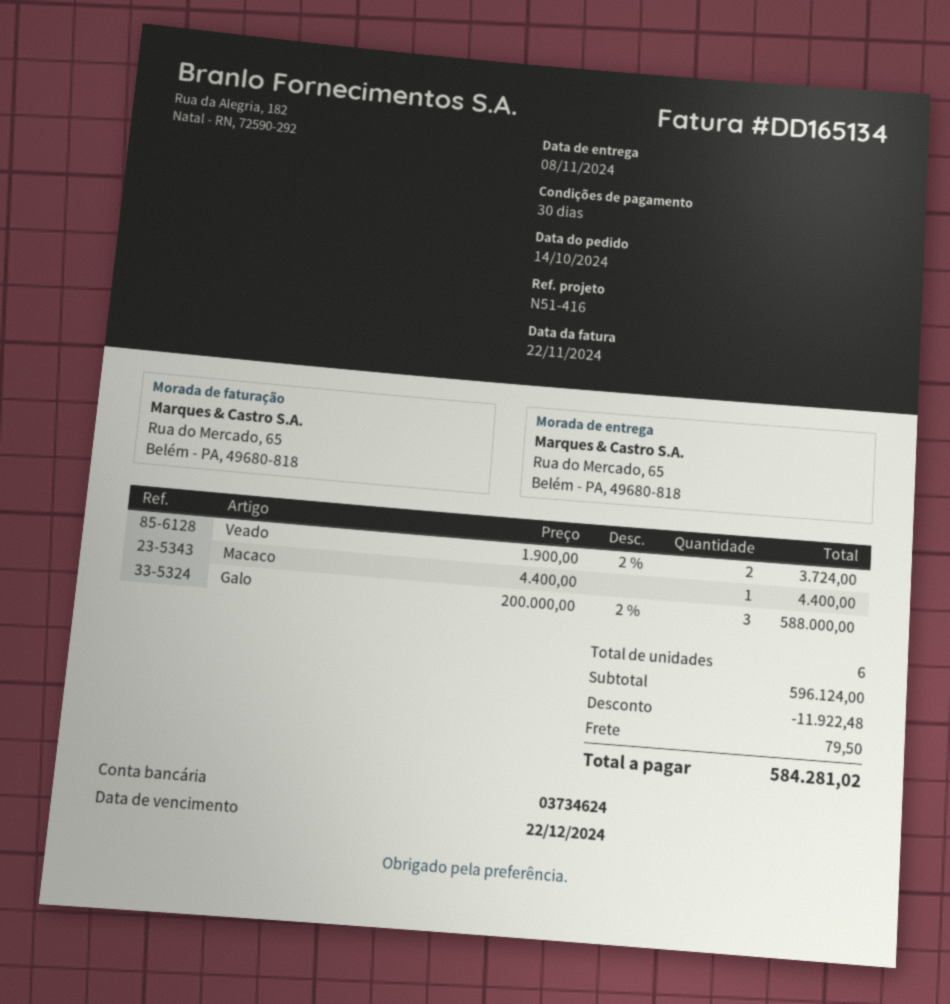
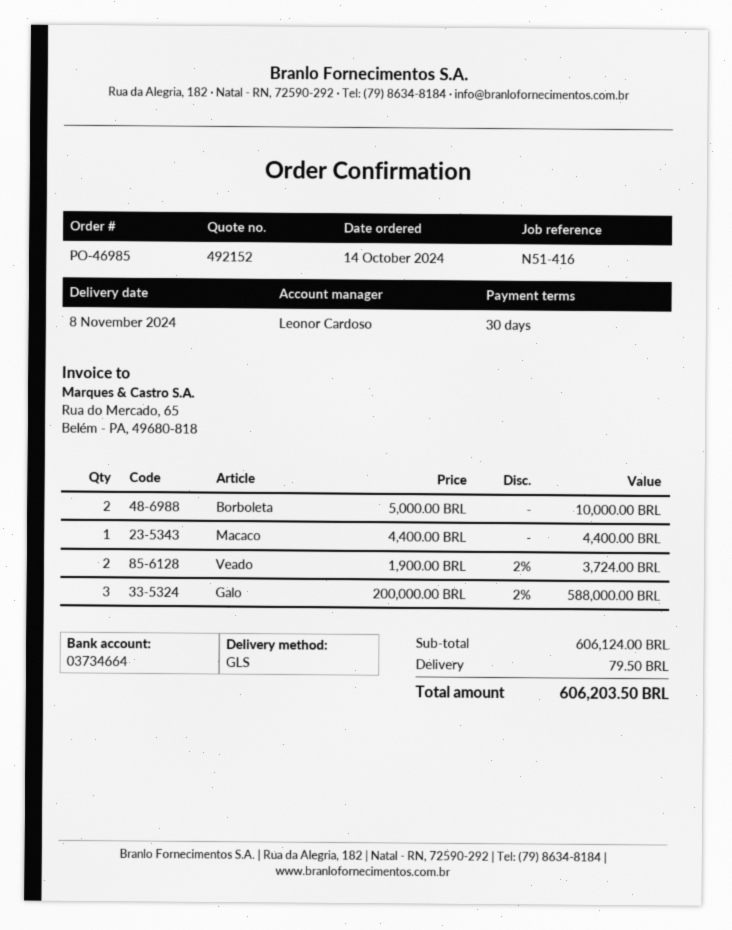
bank account: 03734624 -> 03734664
Borboleta: none -> 2 x 5000.00 = 10000.00
subtotal: 596124.00 -> 606124.00
discount: 11922.48 -> none
total: 584281.02 -> 606203.50

